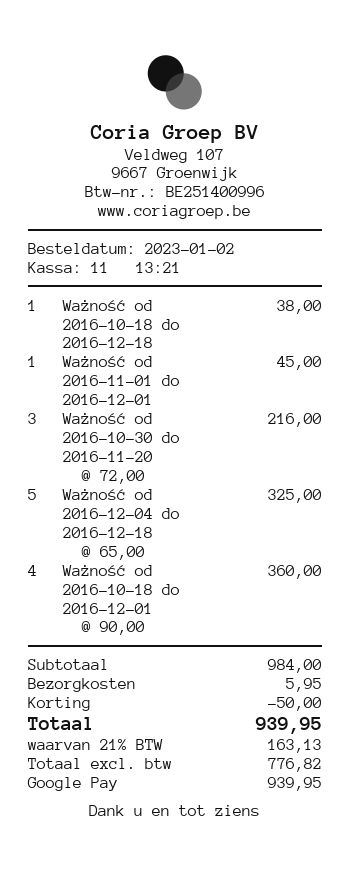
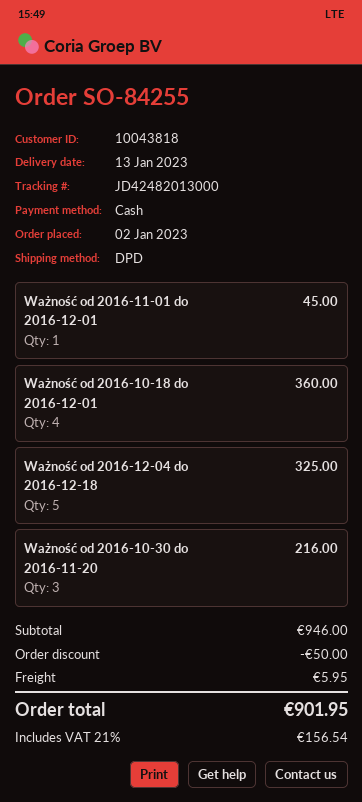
payment method: Google Pay -> cash
Ważność od 2016-10-18 do 2016-12-18: 1 for 38.00 -> none
subtotal: 984.00 -> 946.00
tax: 21% = 163.13 -> 21% = 156.54
total: 939.95 -> 901.95

